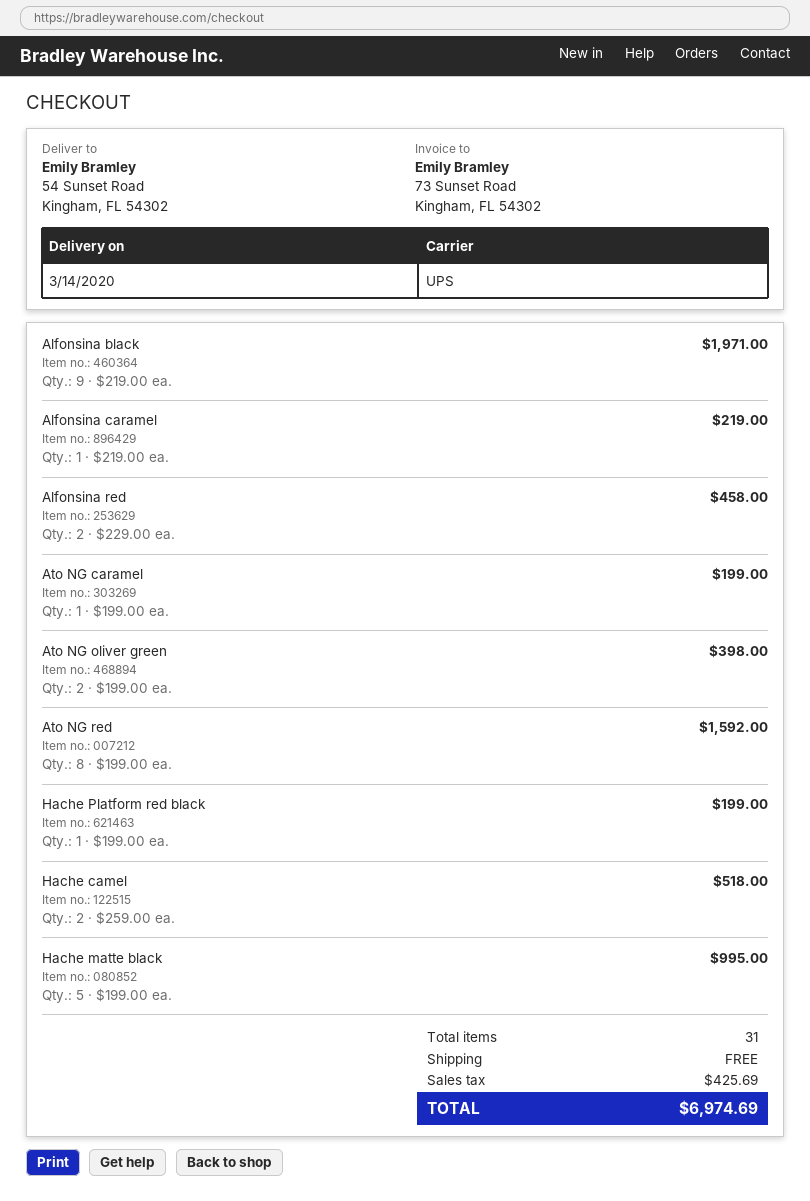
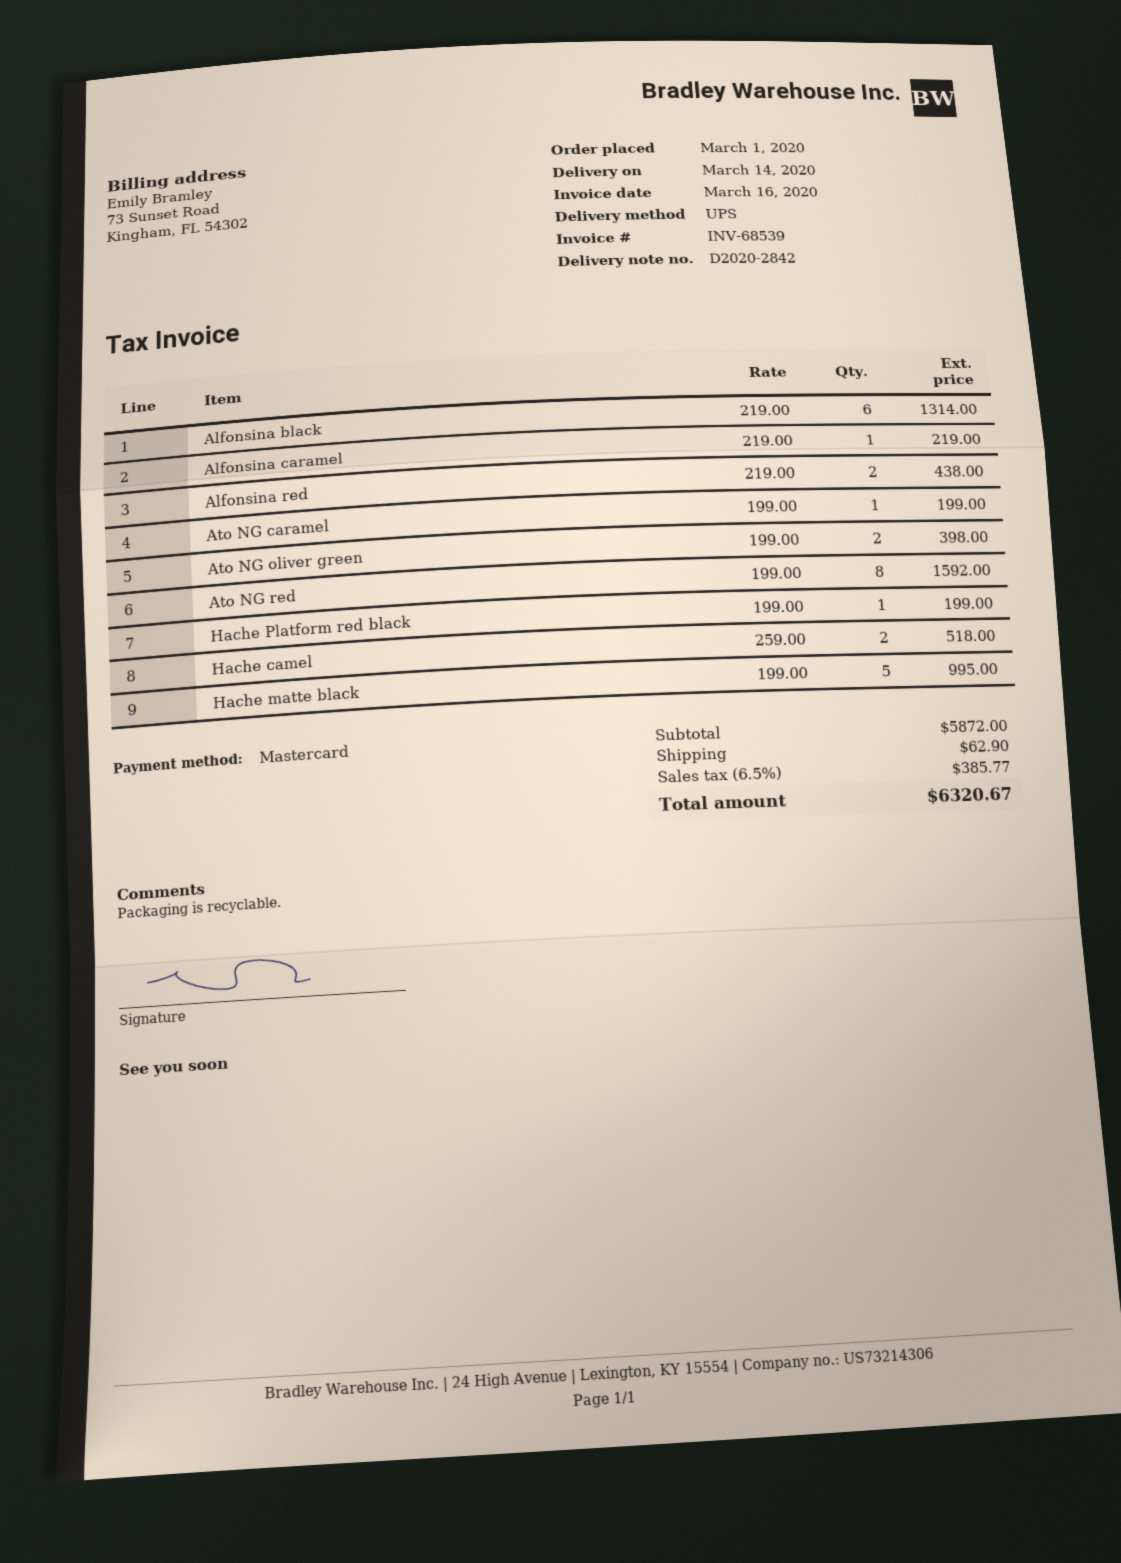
Alfonsina black: 9 x 219.00 = 1971.00 -> 6 x 219.00 = 1314.00
Alfonsina red: 2 x 229.00 = 458.00 -> 2 x 219.00 = 438.00
shipping: 0.00 -> 62.90
tax: 425.69 -> 385.77
total: 6974.69 -> 6320.67

